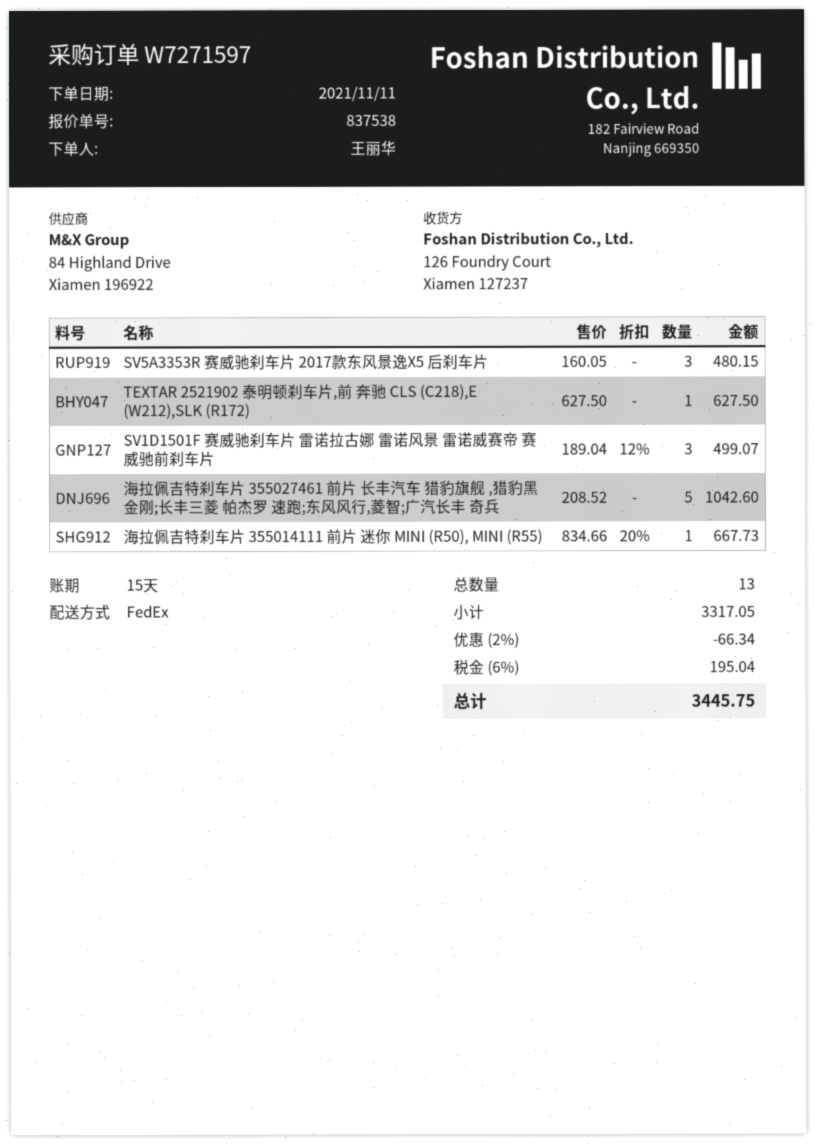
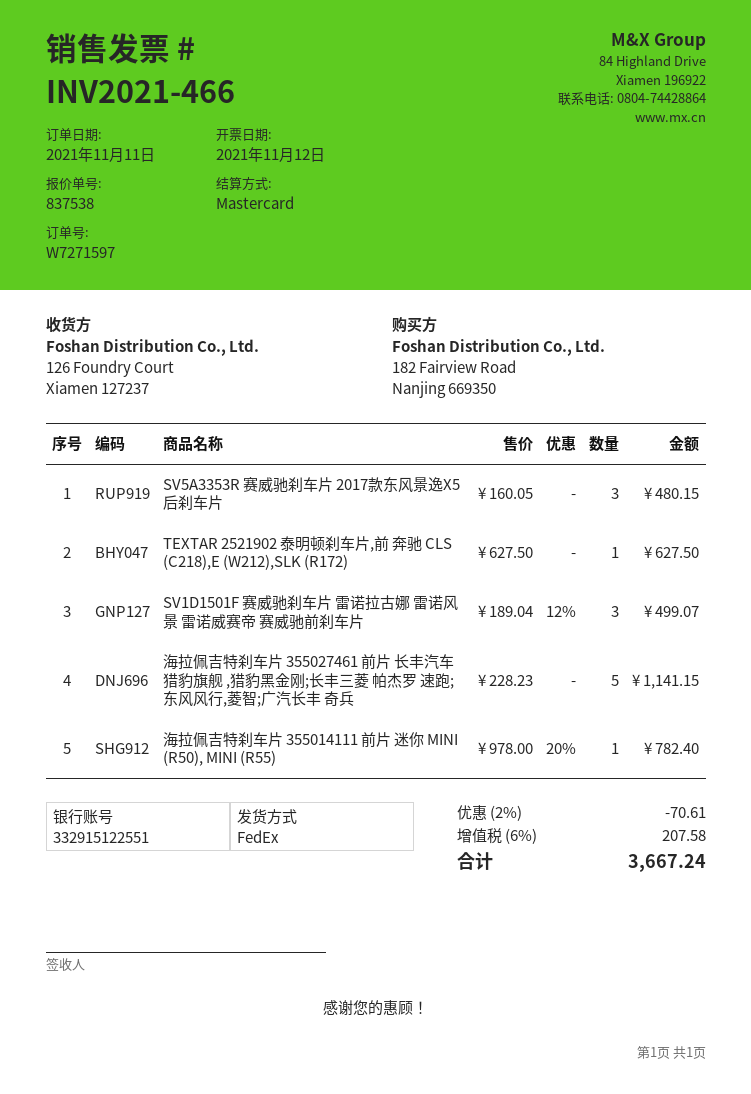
海拉佩吉特刹车片 355027461 前片 长丰汽车 猎豹旗舰 ,猎豹黑金刚;长丰三菱 帕杰罗 速跑;东风风行,菱智;广汽长丰 奇兵: 5 x 208.52 = 1042.60 -> 5 x 228.23 = 1141.15
海拉佩吉特刹车片 355014111 前片 迷你 MINI (R50), MINI (R55): 1 x 834.66 - 20% = 667.73 -> 1 x 978.00 - 20% = 782.40
discount: 2% = 66.34 -> 2% = 70.61
tax: 6% = 195.04 -> 6% = 207.58
total: 3445.75 -> 3667.24

